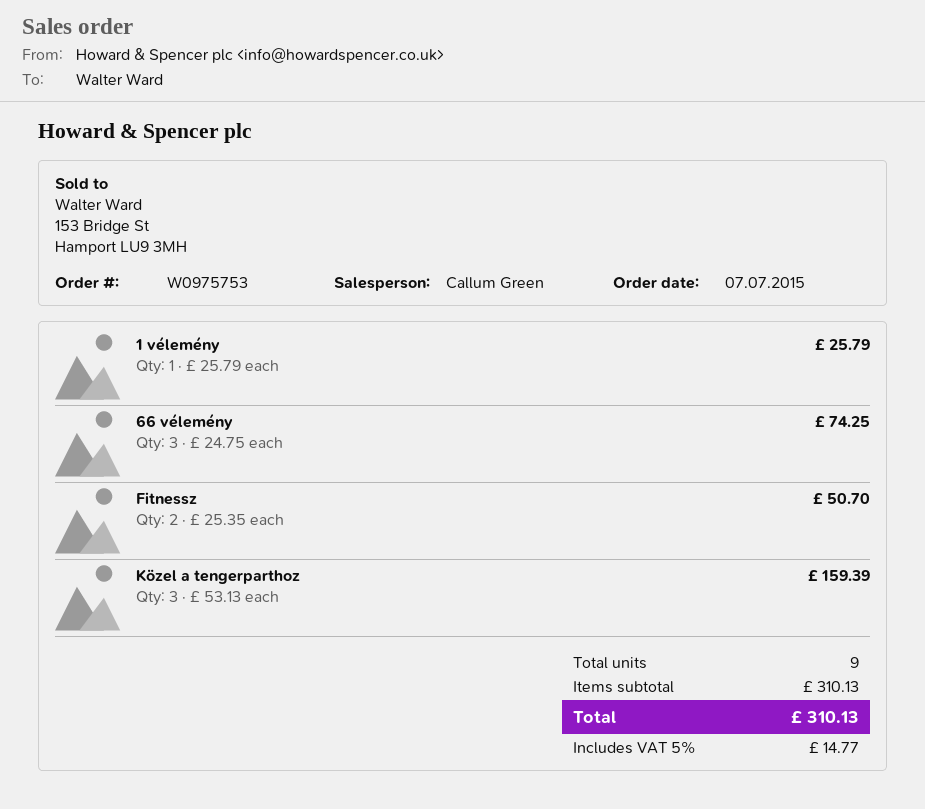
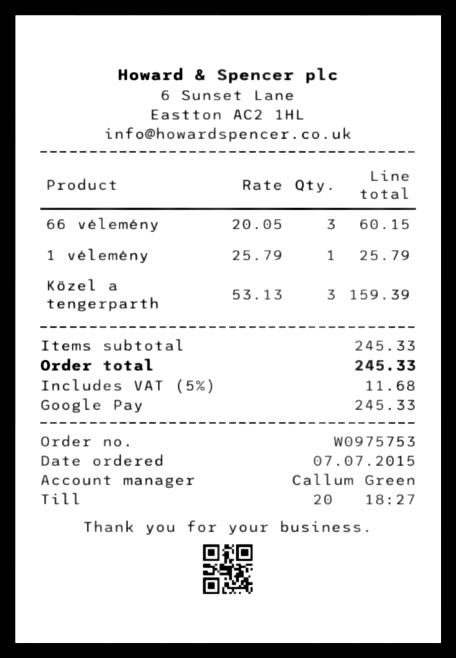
66 vélemény: 3 x 24.75 = 74.25 -> 3 x 20.05 = 60.15
Fitnessz: 2 x 25.35 = 50.70 -> none
subtotal: 310.13 -> 245.33
tax: 5% = 14.77 -> 5% = 11.68
total: 310.13 -> 245.33

